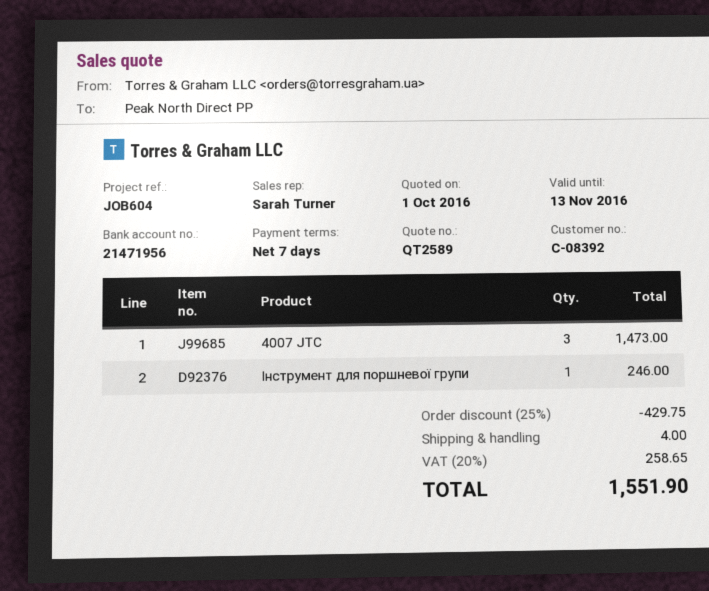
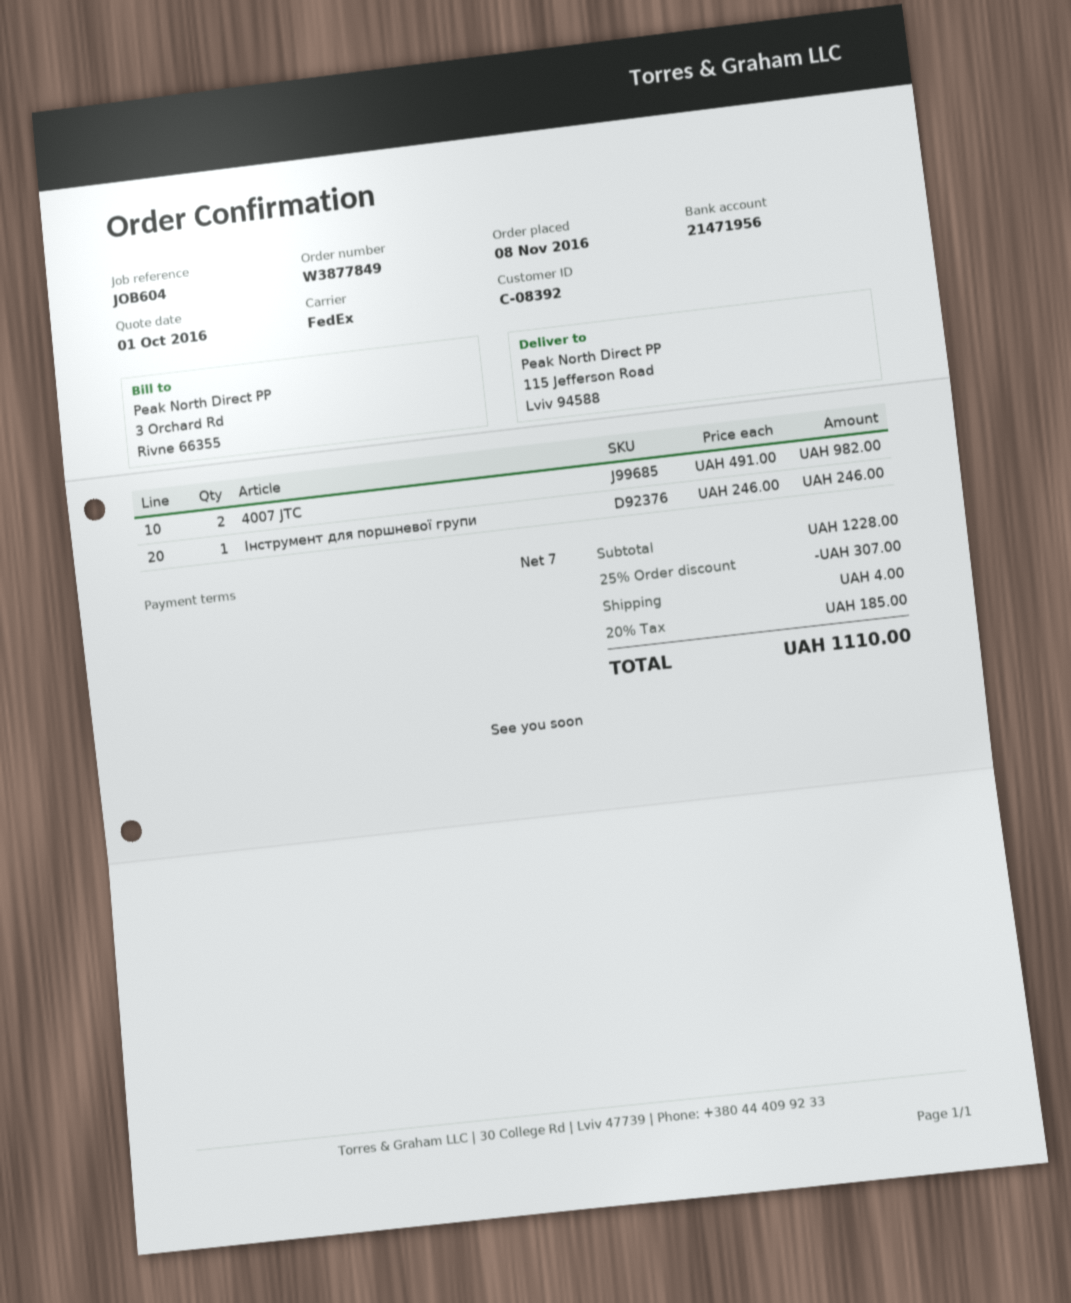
4007 JTC: 3 for 1473.00 -> 2 for 982.00
discount: 25% = 429.75 -> 25% = 307.00
tax: 20% = 258.65 -> 20% = 185.00
total: 1551.90 -> 1110.00

